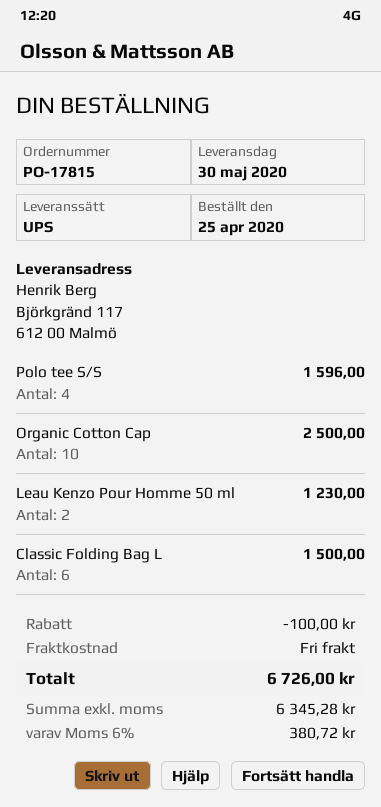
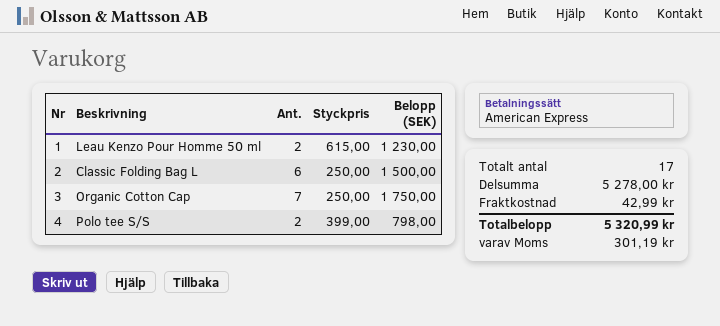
Polo tee S/S: 4 for 1596.00 -> 2 for 798.00
Organic Cotton Cap: 10 for 2500.00 -> 7 for 1750.00
discount: 100.00 -> none
shipping: 0.00 -> 42.99
tax: 380.72 -> 301.19
total: 6726.00 -> 5320.99

